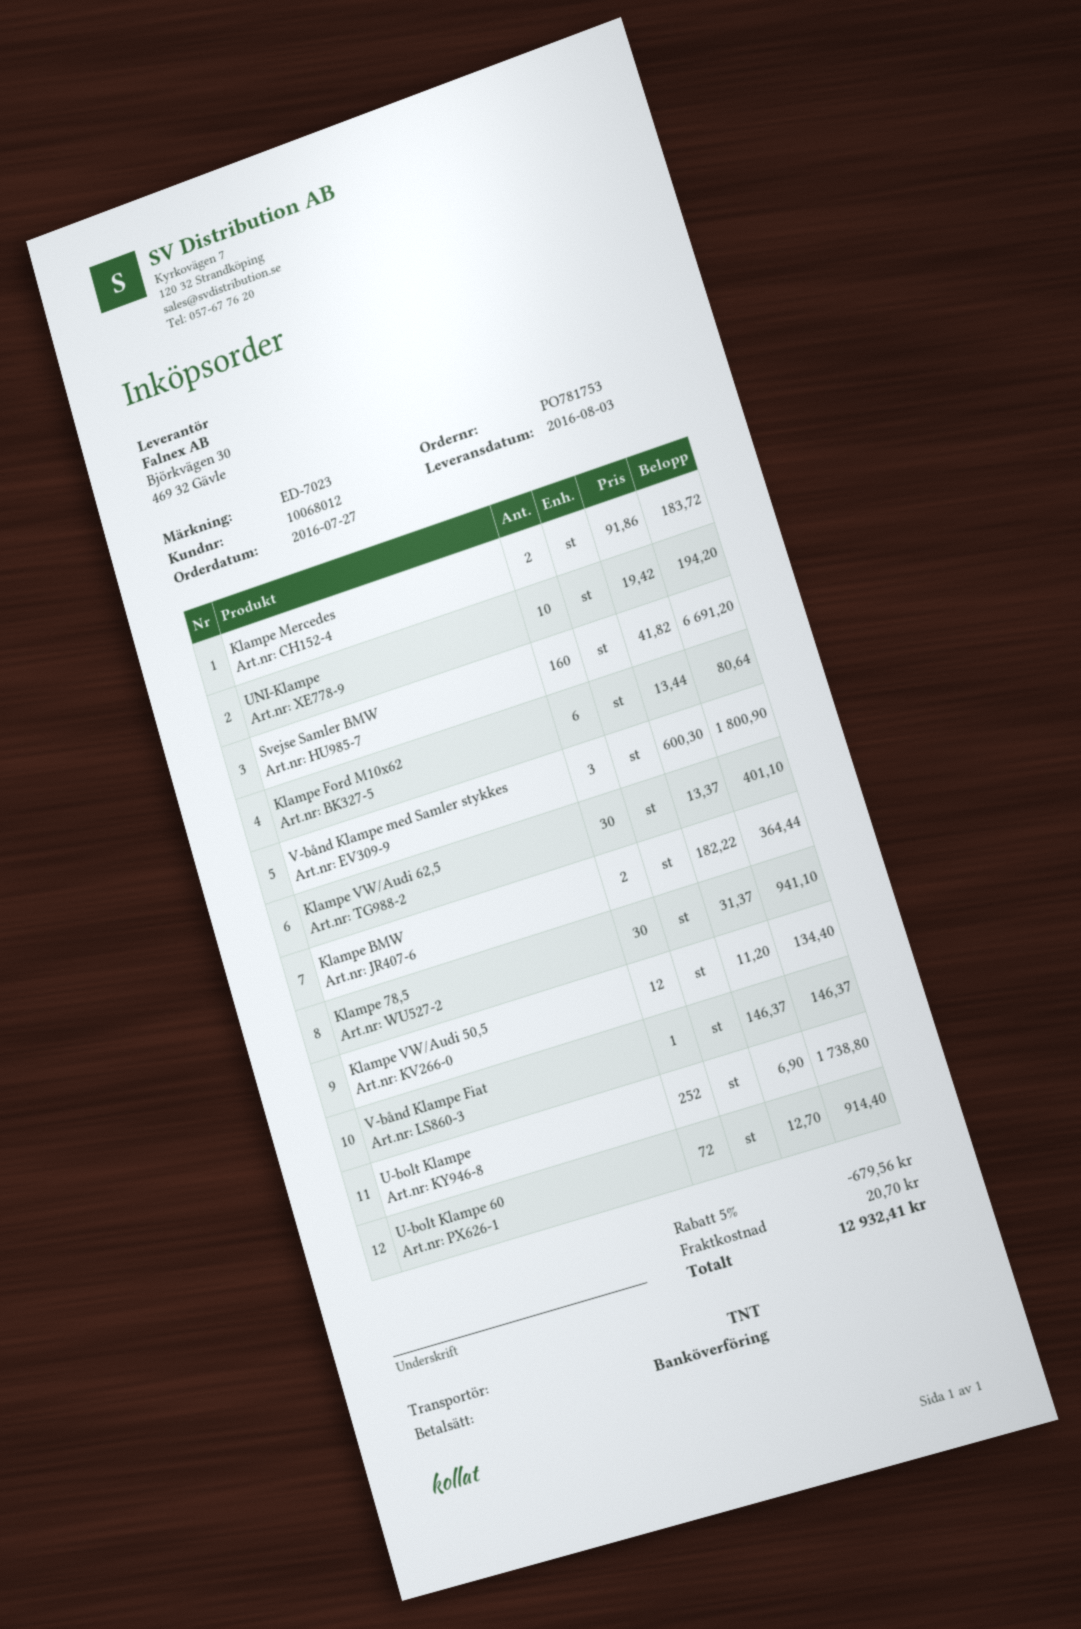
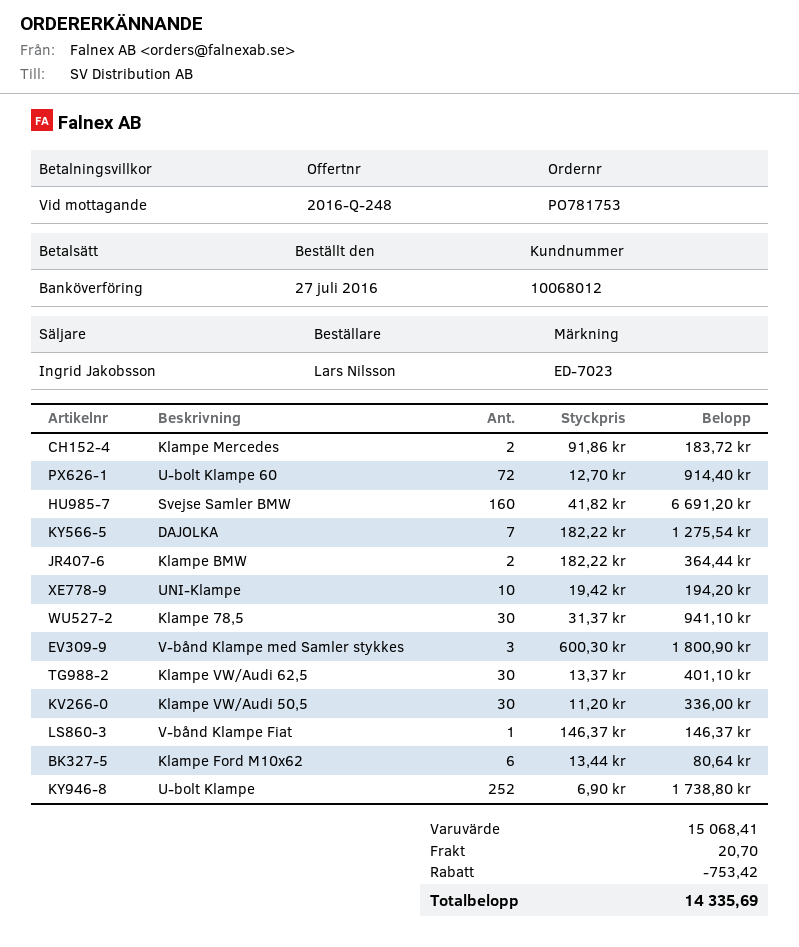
Klampe VW/Audi 50,5: 12 x 11.20 = 134.40 -> 30 x 11.20 = 336.00
DAJOLKA: none -> 7 x 182.22 = 1275.54
discount: 679.56 -> 753.42
total: 12932.41 -> 14335.69

